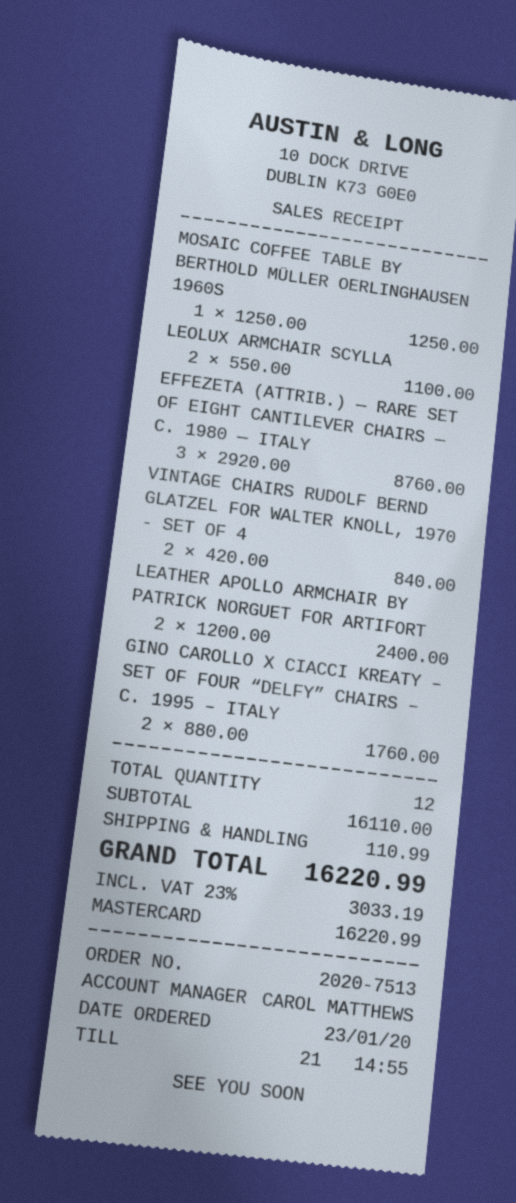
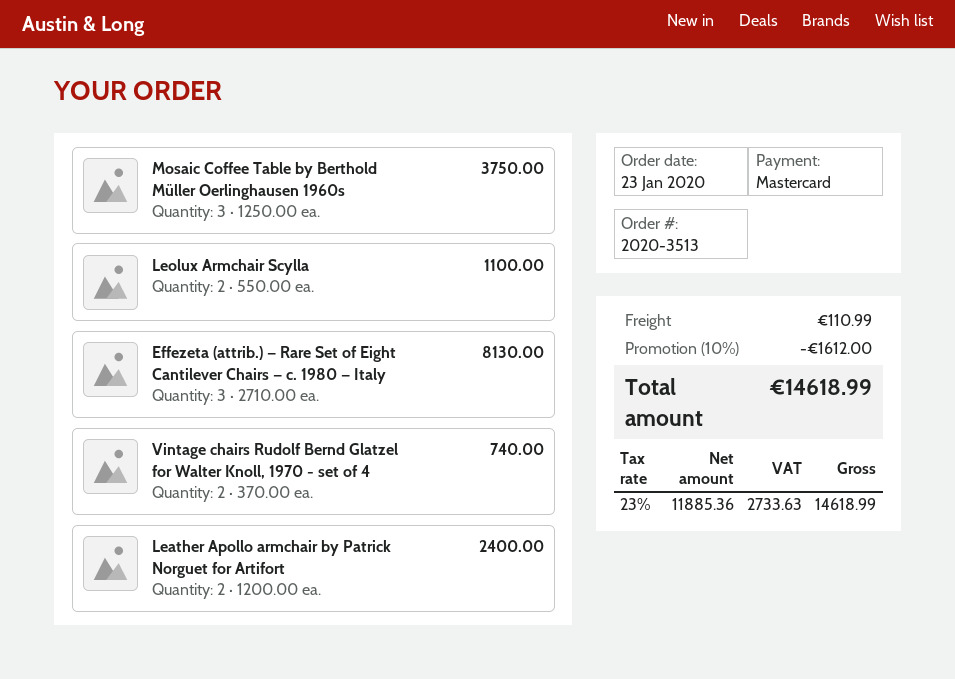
order number: 2020-7513 -> 2020-3513
MOSAIC COFFEE TABLE BY BERTHOLD MÜLLER OERLINGHAUSEN 1960S: 1 x 1250.00 = 1250.00 -> 3 x 1250.00 = 3750.00
EFFEZETA (ATTRIB.) — RARE SET OF EIGHT CANTILEVER CHAIRS — C. 1980 — ITALY: 3 x 2920.00 = 8760.00 -> 3 x 2710.00 = 8130.00
VINTAGE CHAIRS RUDOLF BERND GLATZEL FOR WALTER KNOLL, 1970 - SET OF 4: 2 x 420.00 = 840.00 -> 2 x 370.00 = 740.00
GINO CAROLLO X CIACCI KREATY – SET OF FOUR “DELFY” CHAIRS – C. 1995 – ITALY: 2 x 880.00 = 1760.00 -> none
discount: none -> 10% = 1612.00
tax: 23% = 3033.19 -> 23% = 2733.63
total: 16220.99 -> 14618.99

